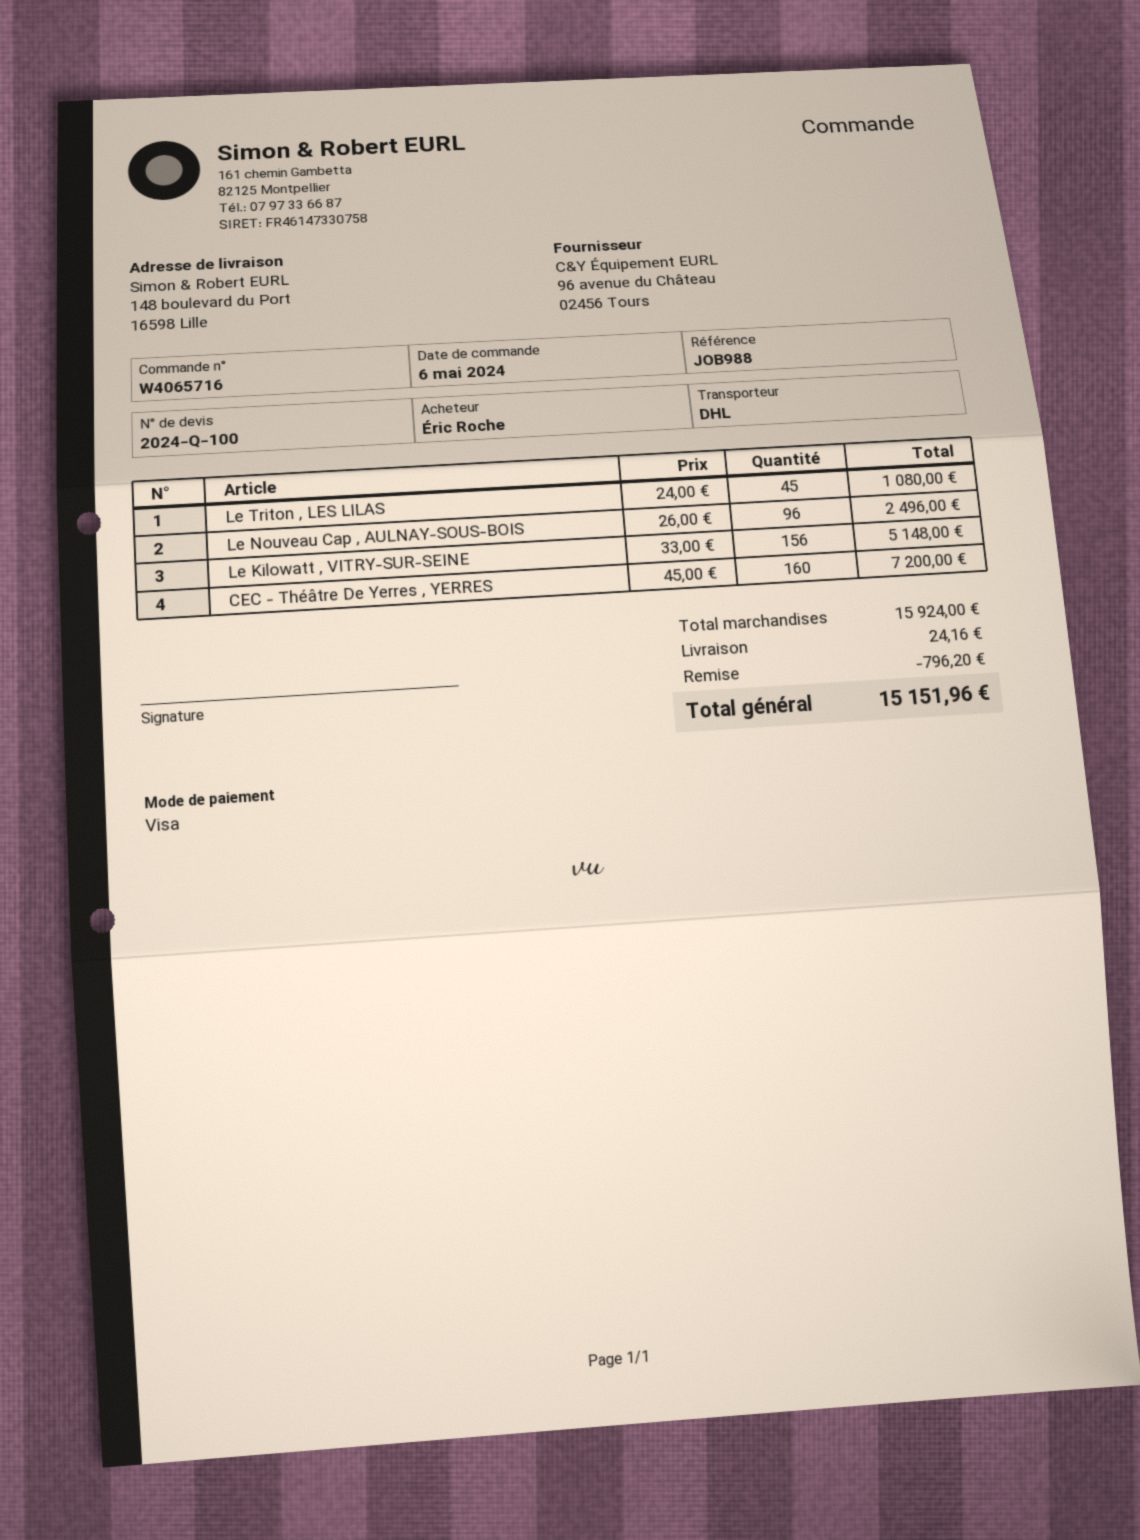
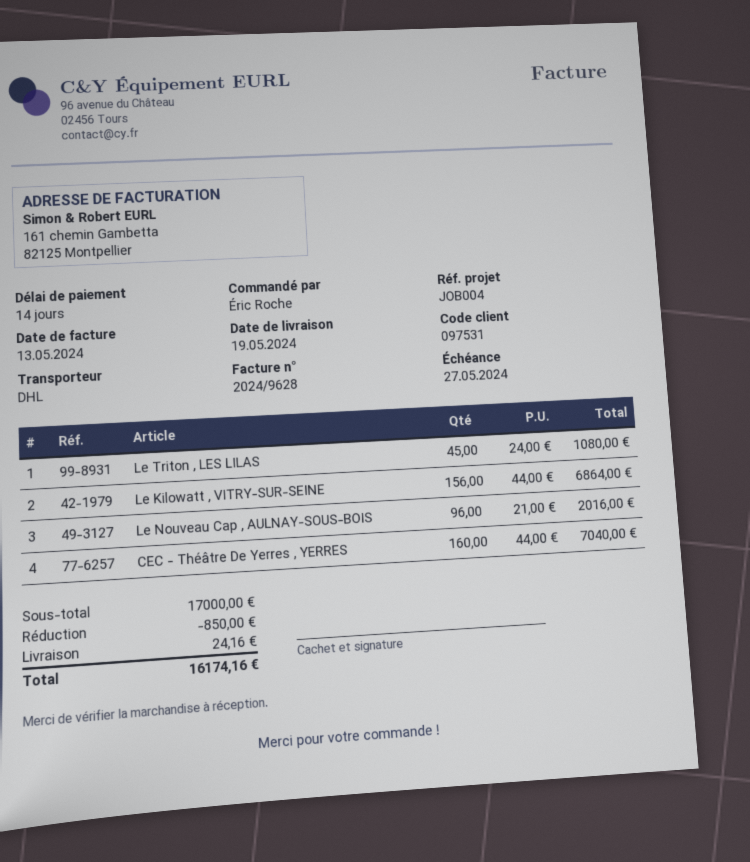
reference: JOB988 -> JOB004
Le Nouveau Cap , AULNAY-SOUS-BOIS: 96 x 26.00 = 2496.00 -> 96 x 21.00 = 2016.00
Le Kilowatt , VITRY-SUR-SEINE: 156 x 33.00 = 5148.00 -> 156 x 44.00 = 6864.00
CEC - Théâtre De Yerres , YERRES: 160 x 45.00 = 7200.00 -> 160 x 44.00 = 7040.00
subtotal: 15924.00 -> 17000.00
discount: 796.20 -> 850.00
total: 15151.96 -> 16174.16

